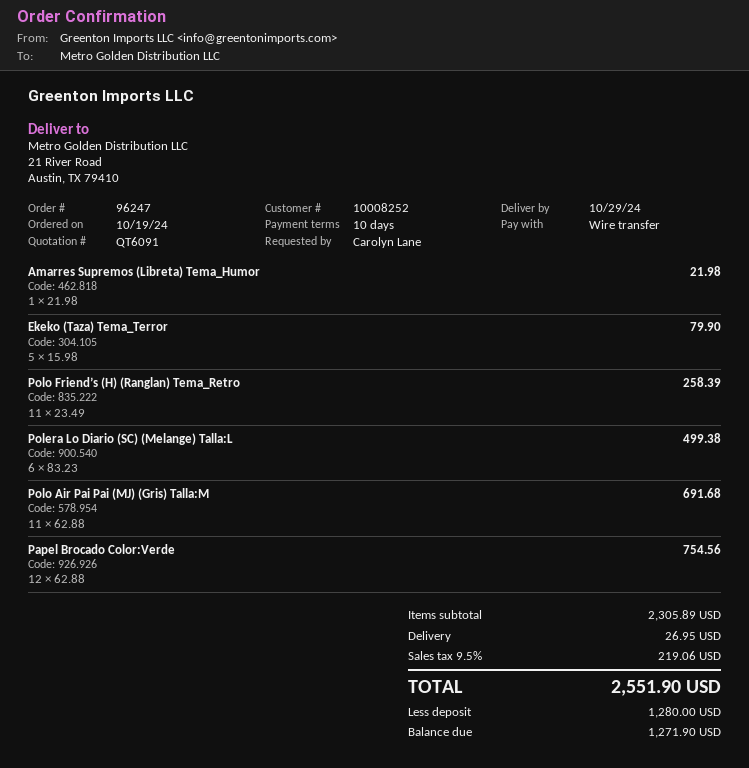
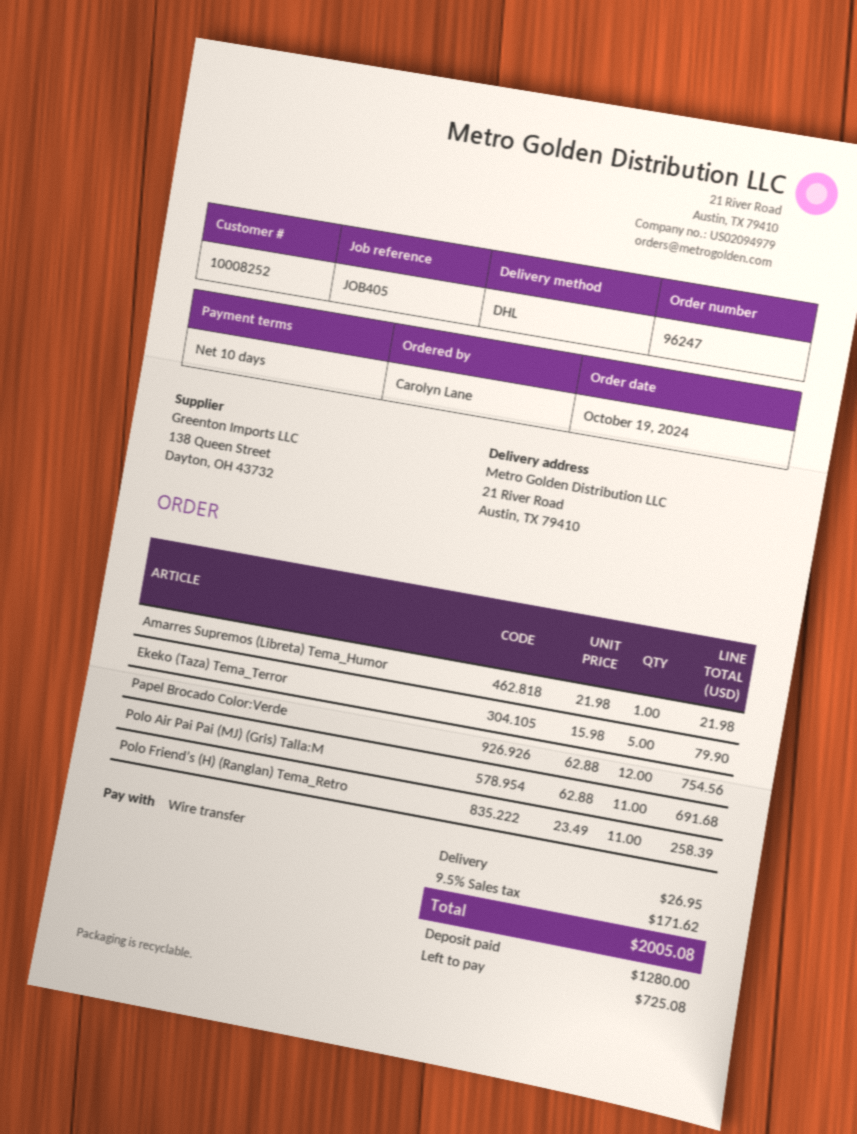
Polera Lo Diario (SC) (Melange) Talla:L: 6 x 83.23 = 499.38 -> none
tax: 9.5% = 219.06 -> 9.5% = 171.62
total: 2551.90 -> 2005.08
balance: 1271.90 -> 725.08

